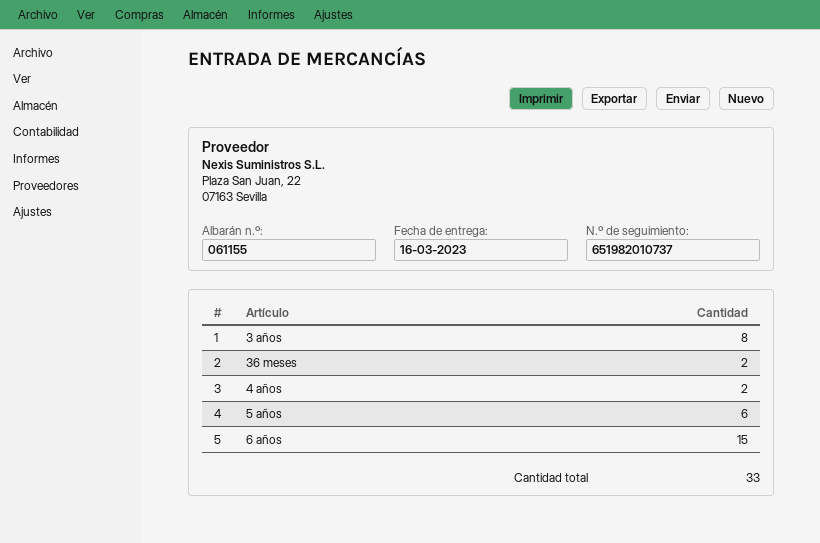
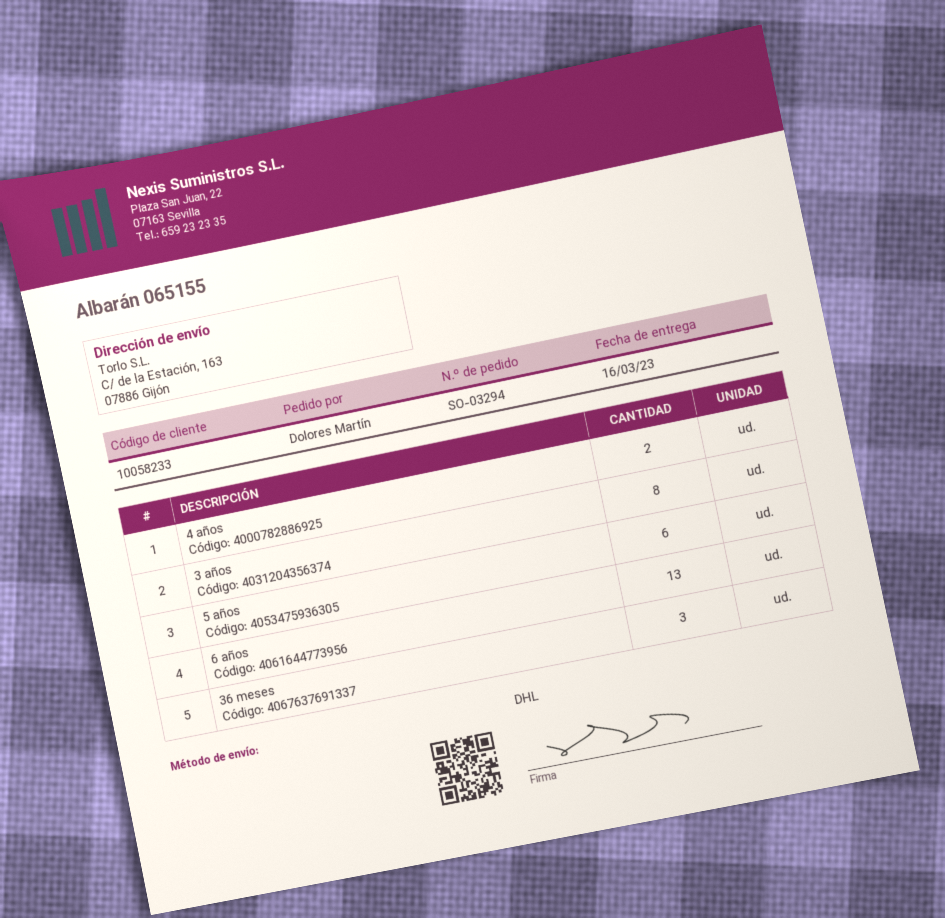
delivery note number: 061155 -> 065155
36 meses: 2 -> 3
6 años: 15 -> 13

